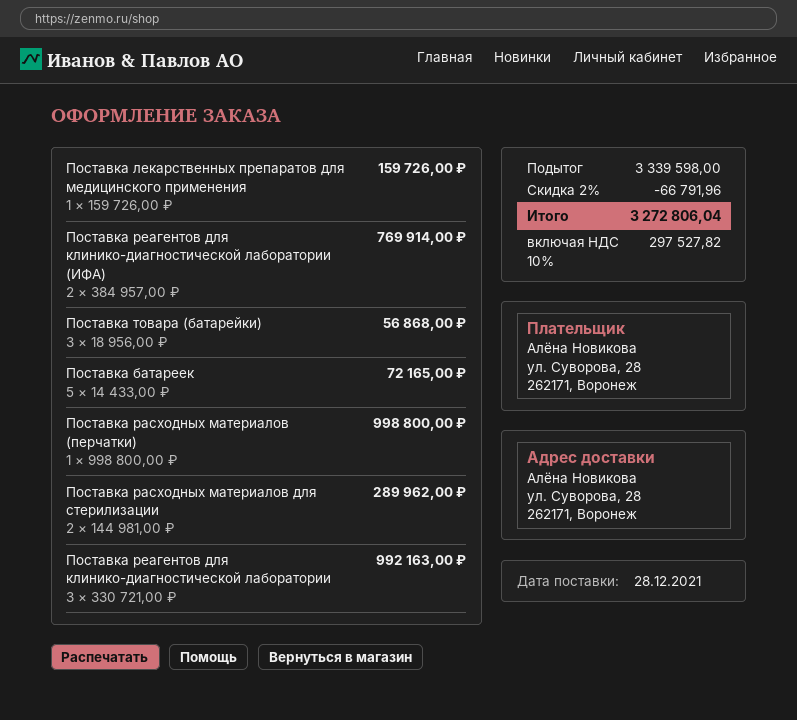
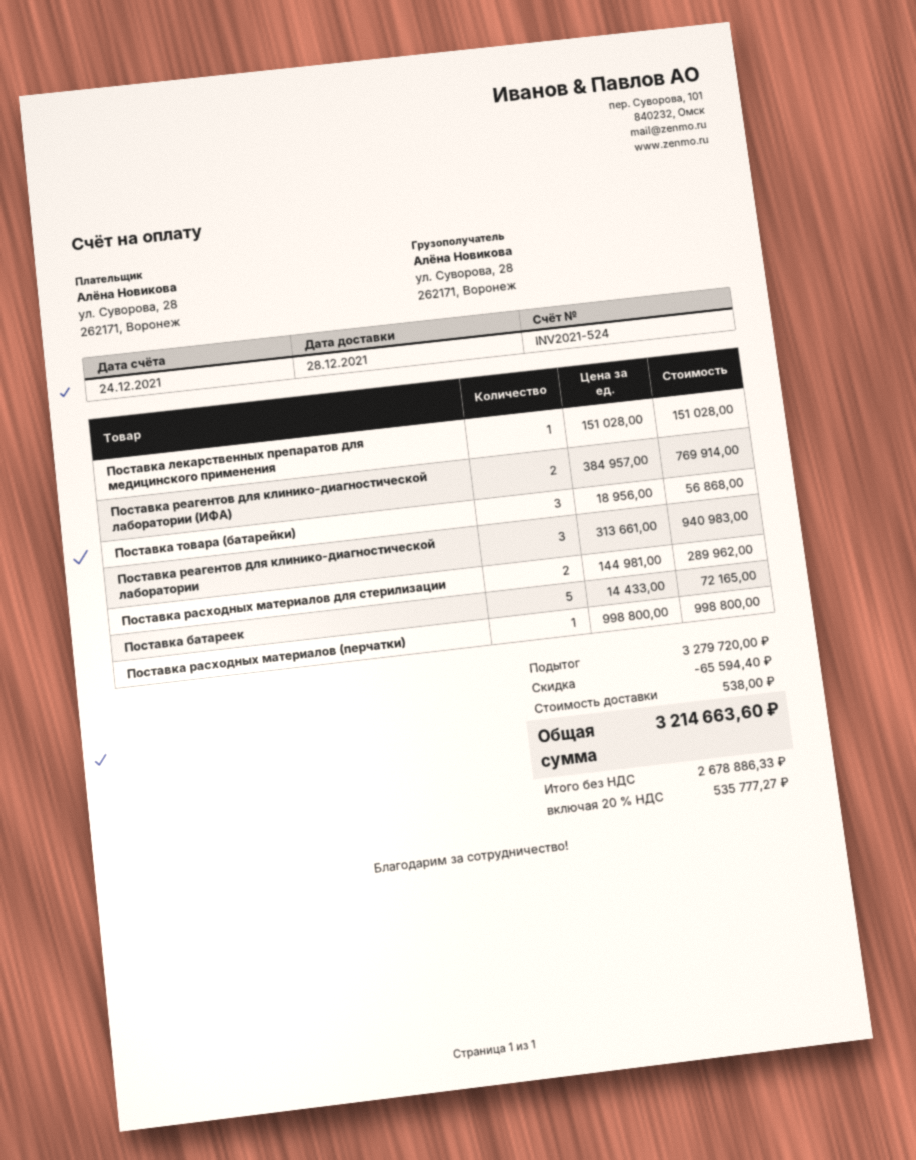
Поставка лекарственных препаратов для медицинского применения: 1 x 159726.00 = 159726.00 -> 1 x 151028.00 = 151028.00
Поставка реагентов для клинико-диагностической лаборатории: 3 x 330721.00 = 992163.00 -> 3 x 313661.00 = 940983.00
subtotal: 3339598.00 -> 3279720.00
discount: 66791.96 -> 65594.40
shipping: none -> 538.00
tax: 10% = 297527.82 -> 20% = 535777.27
total: 3272806.04 -> 3214663.60

